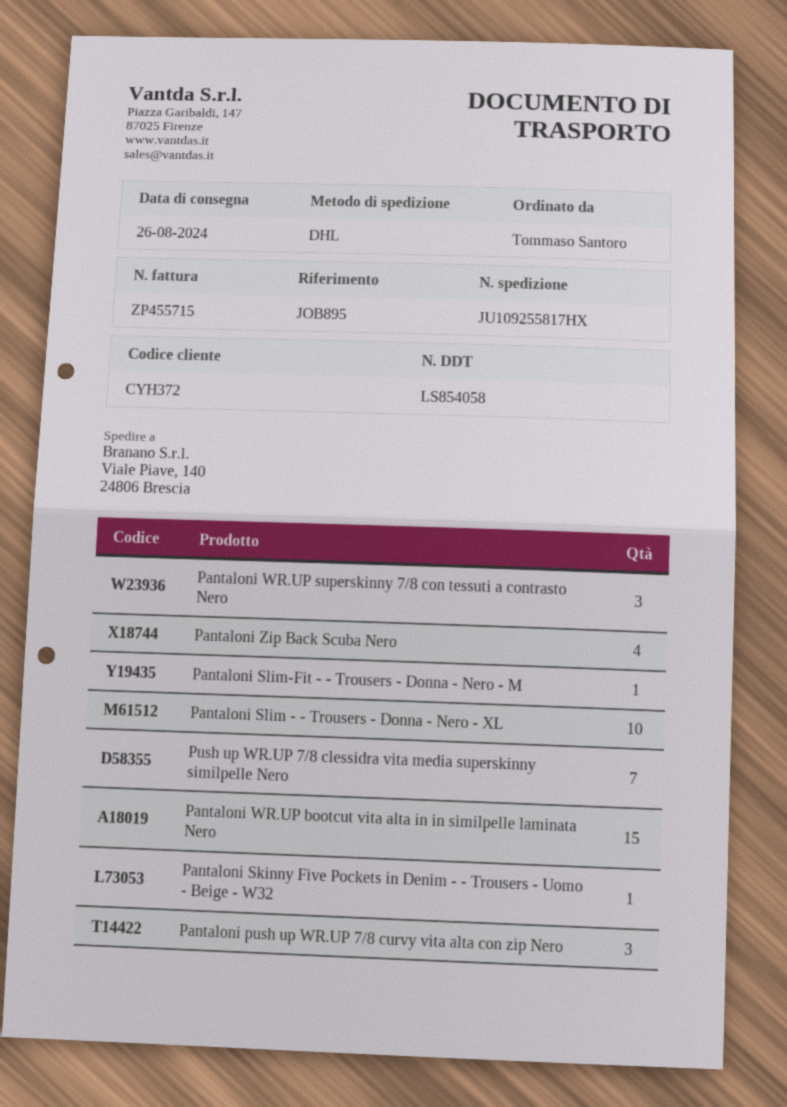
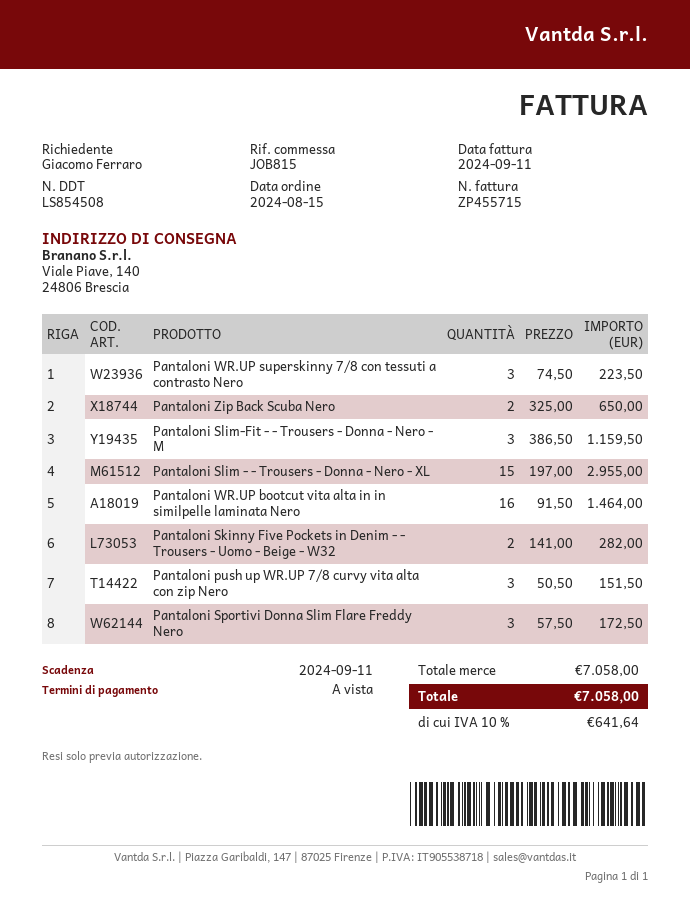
delivery note number: LS854058 -> LS854508
reference: JOB895 -> JOB815
ordered by: Tommaso Santoro -> Giacomo Ferraro
Pantaloni Zip Back Scuba Nero: 4 -> 2
Pantaloni Slim-Fit - - Trousers - Donna - Nero - M: 1 -> 3
Pantaloni Slim - - Trousers - Donna - Nero - XL: 10 -> 15
Push up WR.UP 7/8 clessidra vita media superskinny similpelle Nero: 7 -> none
Pantaloni WR.UP bootcut vita alta in in similpelle laminata Nero: 15 -> 16
Pantaloni Skinny Five Pockets in Denim - - Trousers - Uomo - Beige - W32: 1 -> 2
Pantaloni Sportivi Donna Slim Flare Freddy Nero: none -> 3

